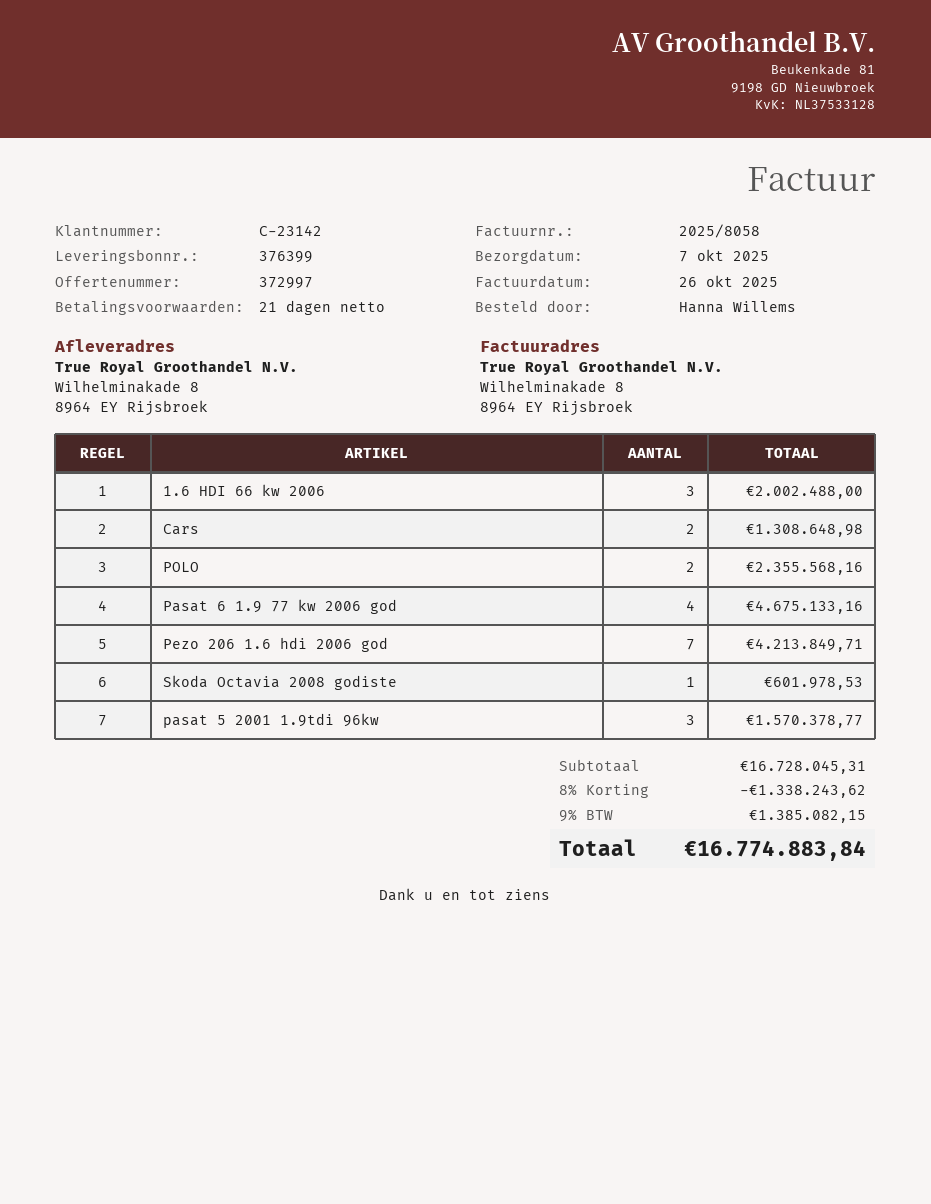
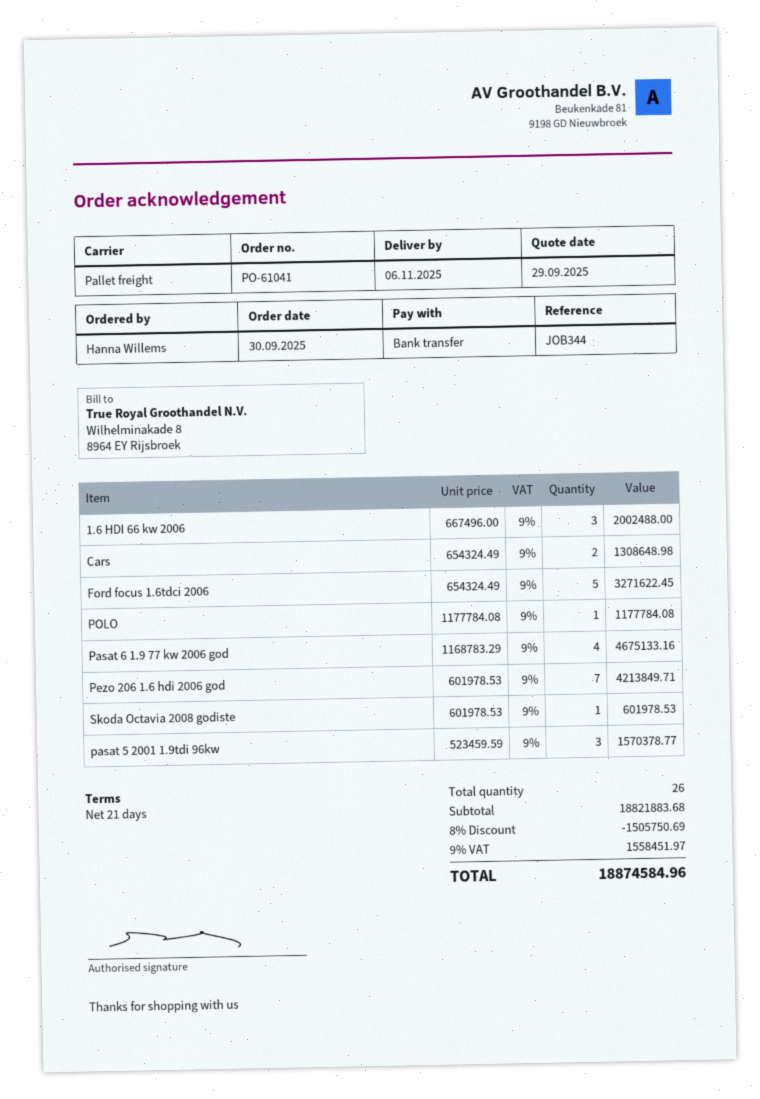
delivery date: 2025-10-07 -> 2025-11-06
POLO: 2 for 2355568.16 -> 1 for 1177784.08
Ford focus 1.6tdci 2006: none -> 5 for 3271622.45
subtotal: 16728045.31 -> 18821883.68
discount: 8% = 1338243.62 -> 8% = 1505750.69
tax: 9% = 1385082.15 -> 9% = 1558451.97
total: 16774883.84 -> 18874584.96

